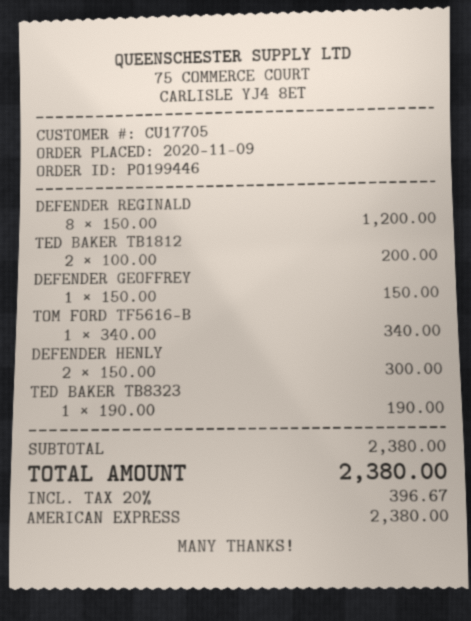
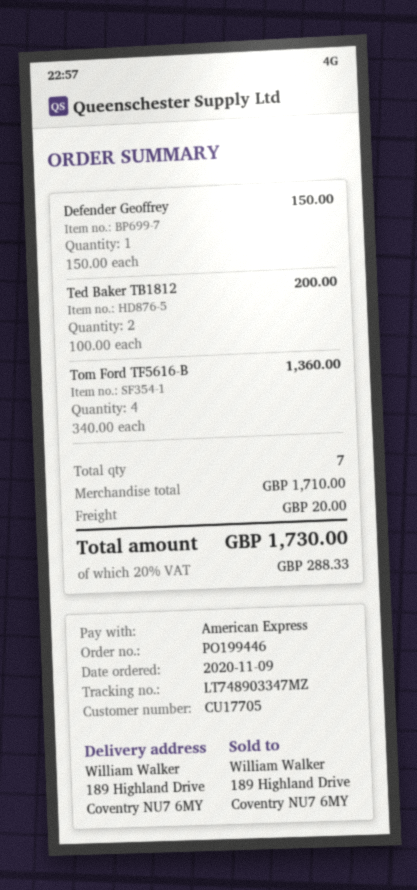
DEFENDER REGINALD: 8 x 150.00 = 1200.00 -> none
TOM FORD TF5616-B: 1 x 340.00 = 340.00 -> 4 x 340.00 = 1360.00
DEFENDER HENLY: 2 x 150.00 = 300.00 -> none
TED BAKER TB8323: 1 x 190.00 = 190.00 -> none
subtotal: 2380.00 -> 1710.00
shipping: none -> 20.00
tax: 20% = 396.67 -> 20% = 288.33
total: 2380.00 -> 1730.00

